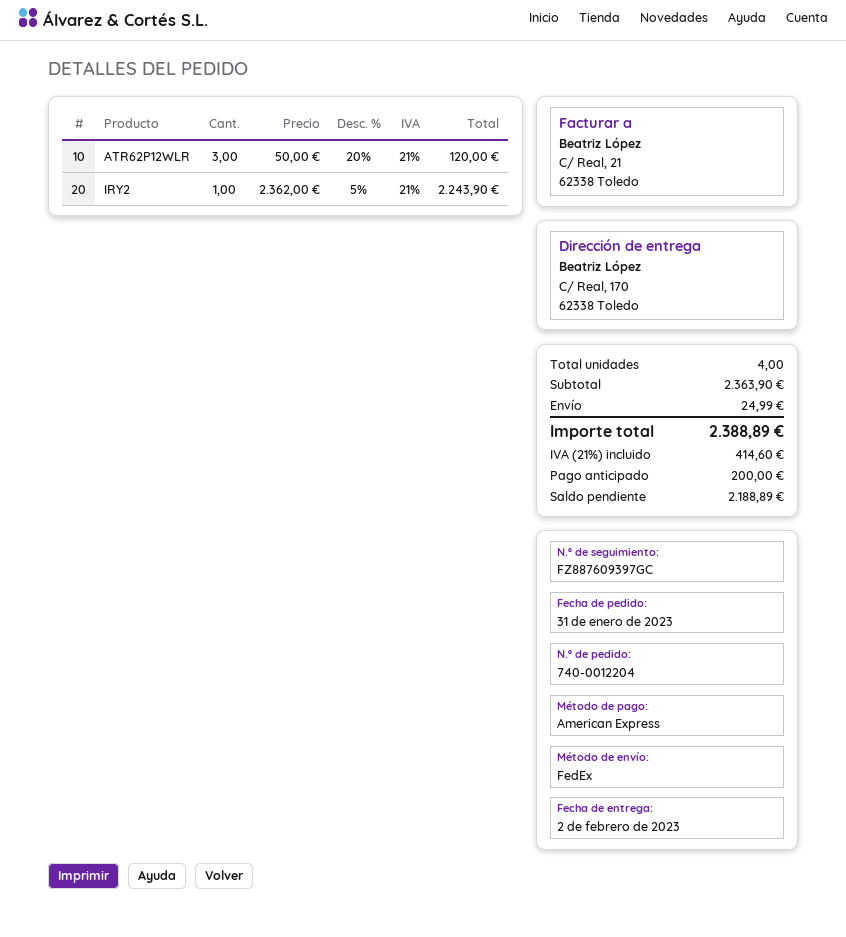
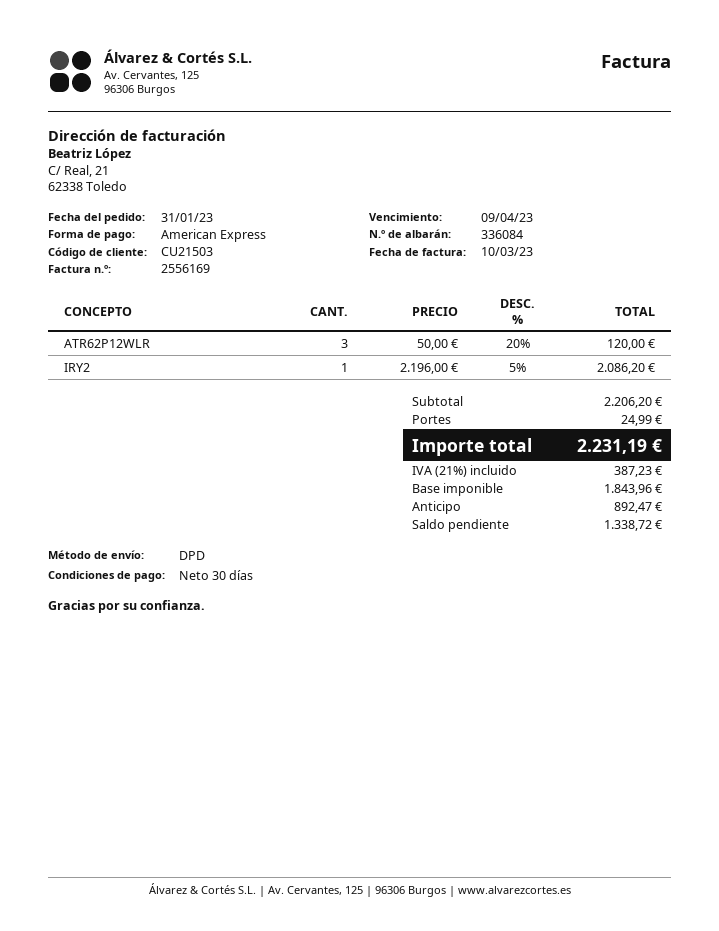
shipping method: FedEx -> DPD
IRY2: 1 x 2362.00 - 5% = 2243.90 -> 1 x 2196.00 - 5% = 2086.20
subtotal: 2363.90 -> 2206.20
tax: 21% = 414.60 -> 21% = 387.23
total: 2388.89 -> 2231.19
deposit: 200.00 -> 892.47
balance: 2188.89 -> 1338.72

